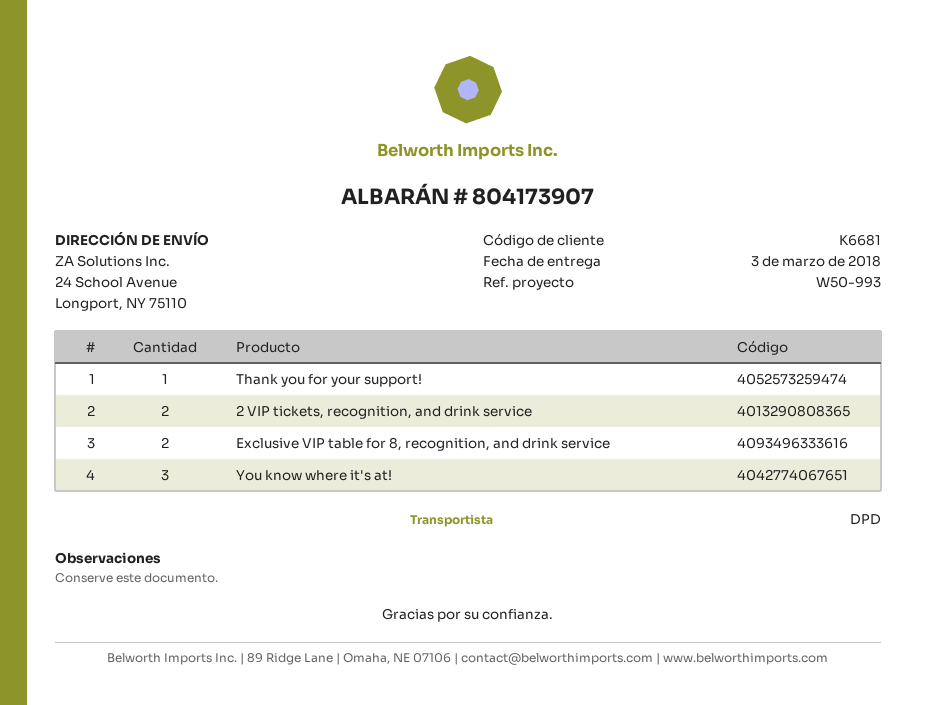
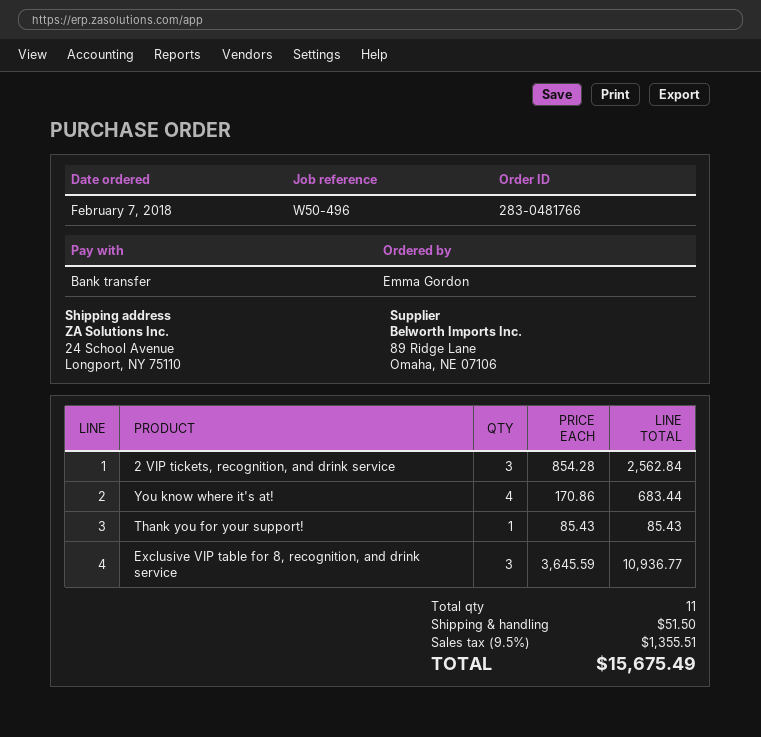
reference: W50-993 -> W50-496
2 VIP tickets, recognition, and drink service: 2 -> 3
Exclusive VIP table for 8, recognition, and drink service: 2 -> 3
You know where it's at!: 3 -> 4

